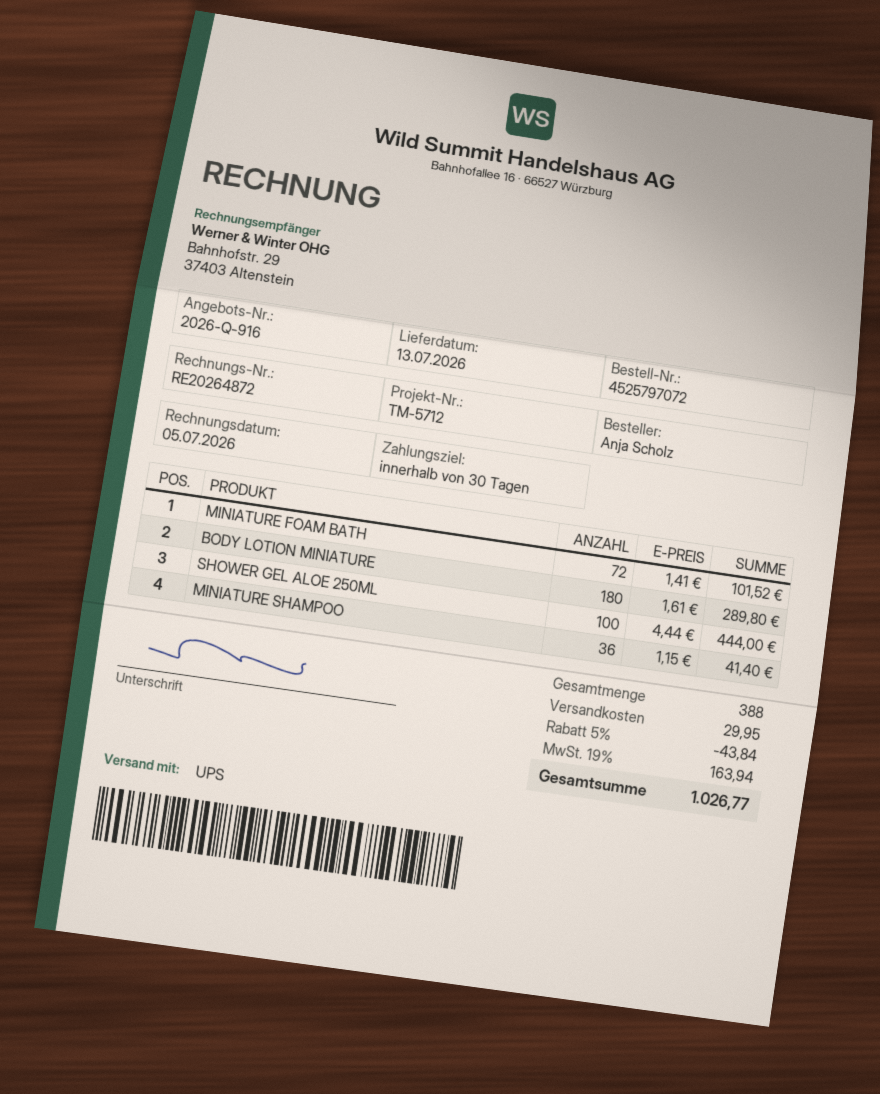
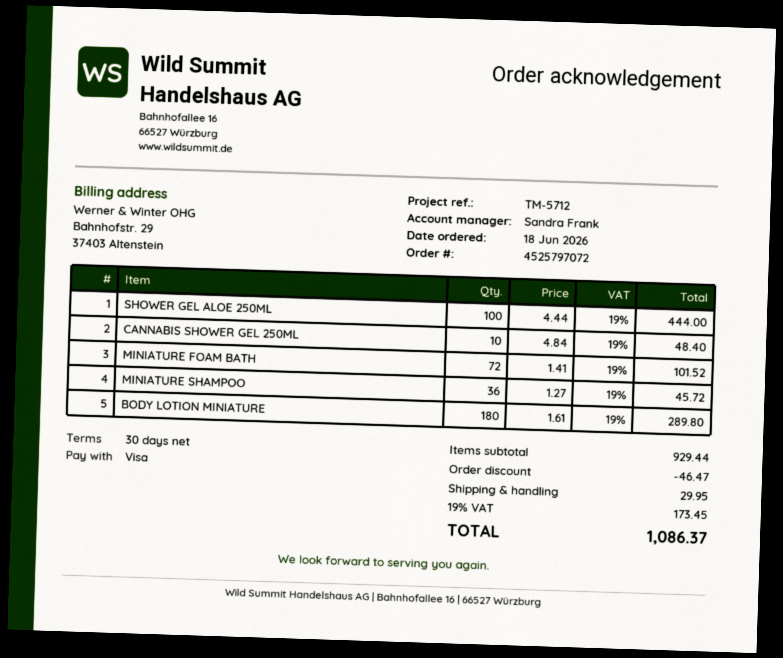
MINIATURE SHAMPOO: 36 x 1.15 = 41.40 -> 36 x 1.27 = 45.72
CANNABIS SHOWER GEL 250ML: none -> 10 x 4.84 = 48.40
discount: 43.84 -> 46.47
tax: 19% = 163.94 -> 19% = 173.45
total: 1026.77 -> 1086.37

